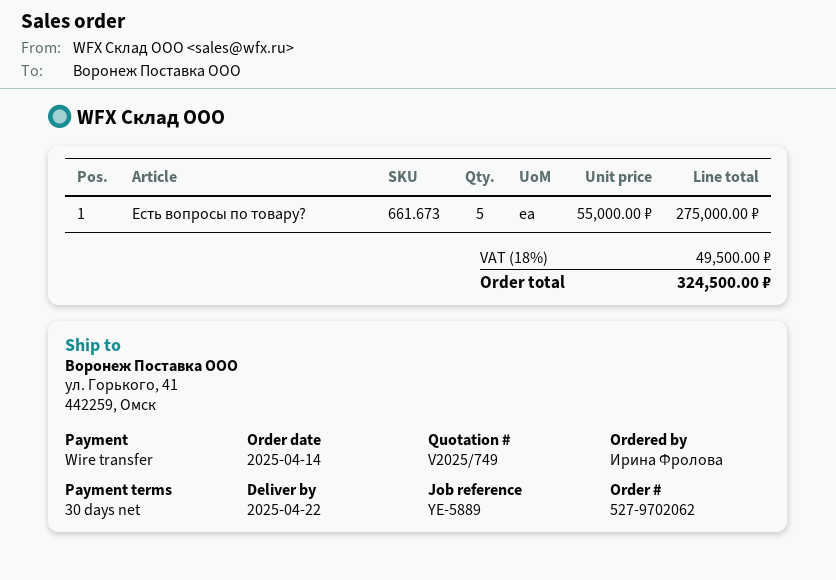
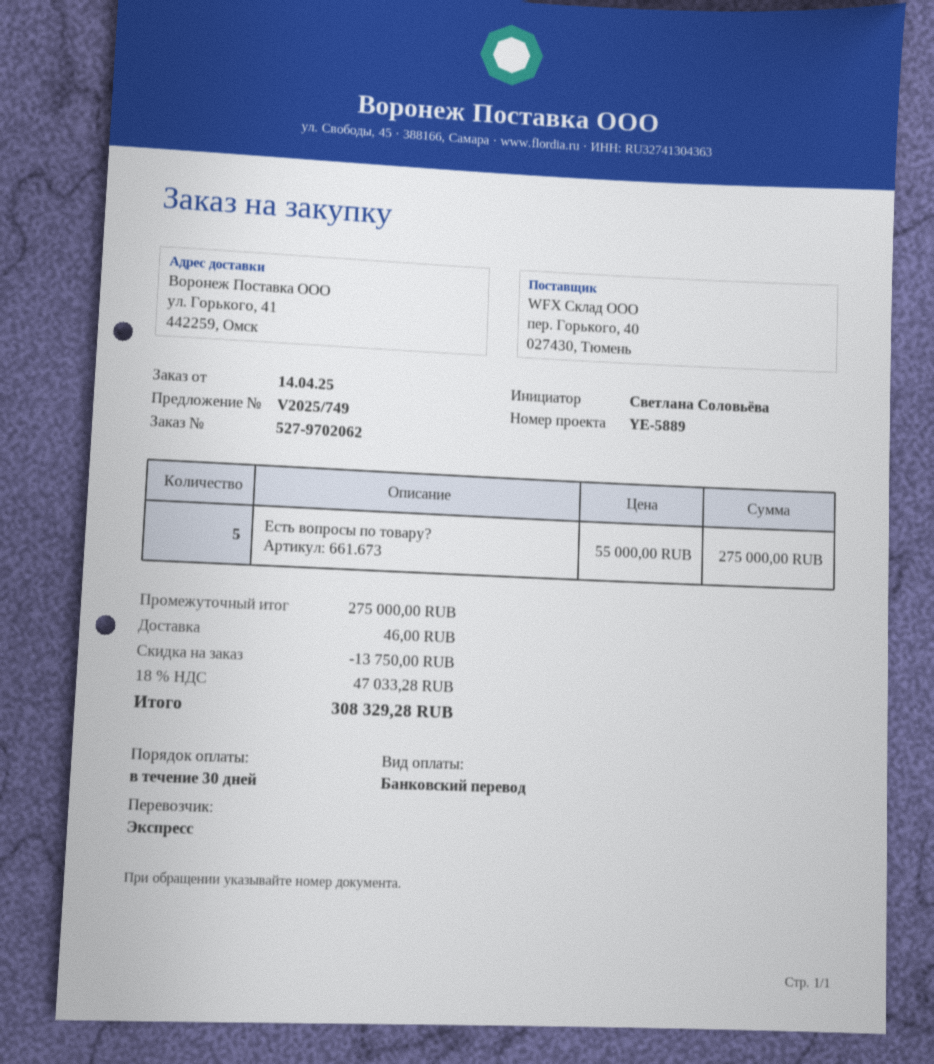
ordered by: Ирина Фролова -> Светлана Соловьёва
discount: none -> 13750.00
shipping: none -> 46.00
tax: 18% = 49500.00 -> 18% = 47033.28
total: 324500.00 -> 308329.28

